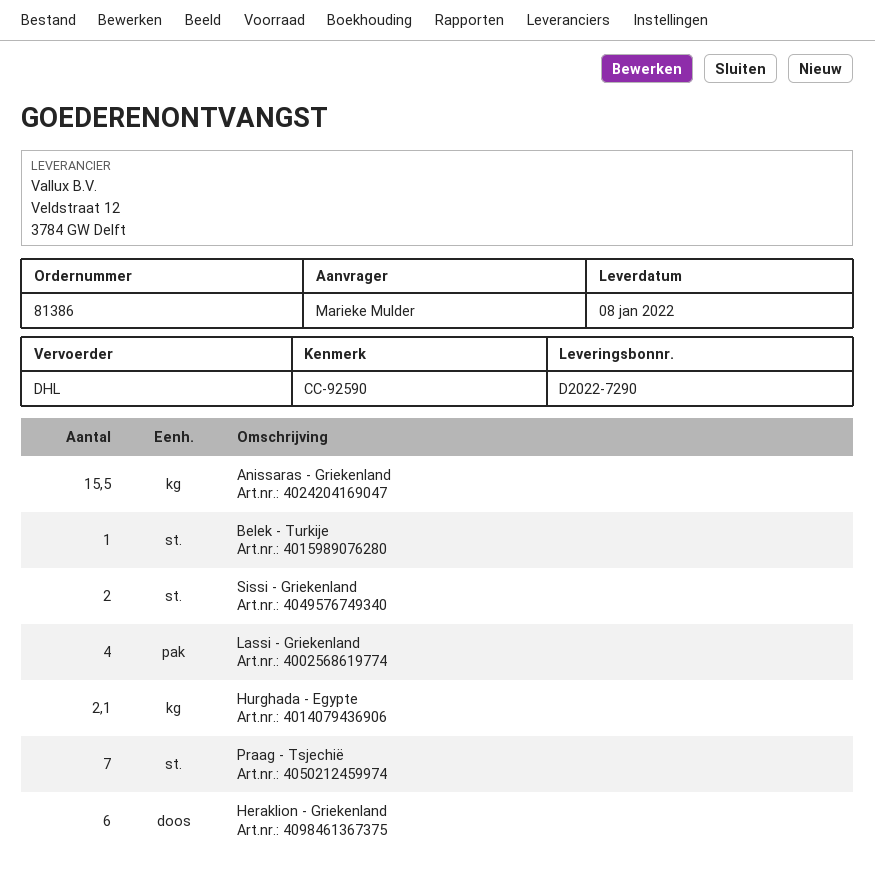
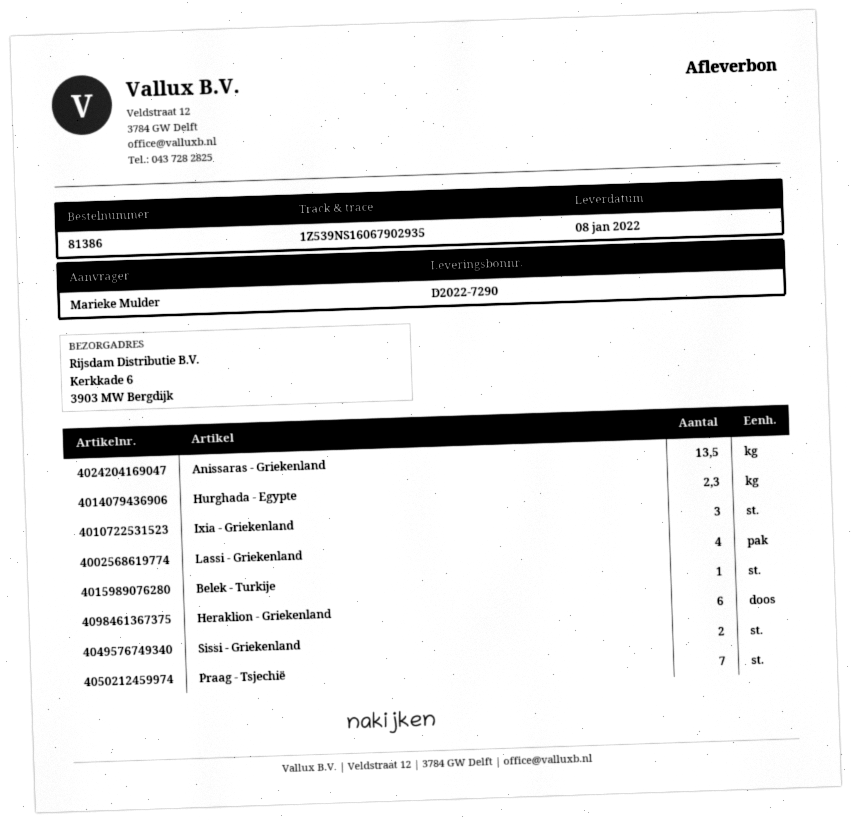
Anissaras - Griekenland: 15.5 -> 13.5
Hurghada - Egypte: 2.1 -> 2.3
Ixia - Griekenland: none -> 3

